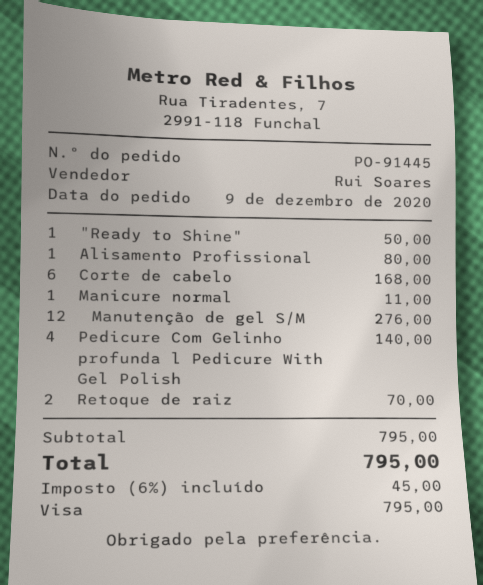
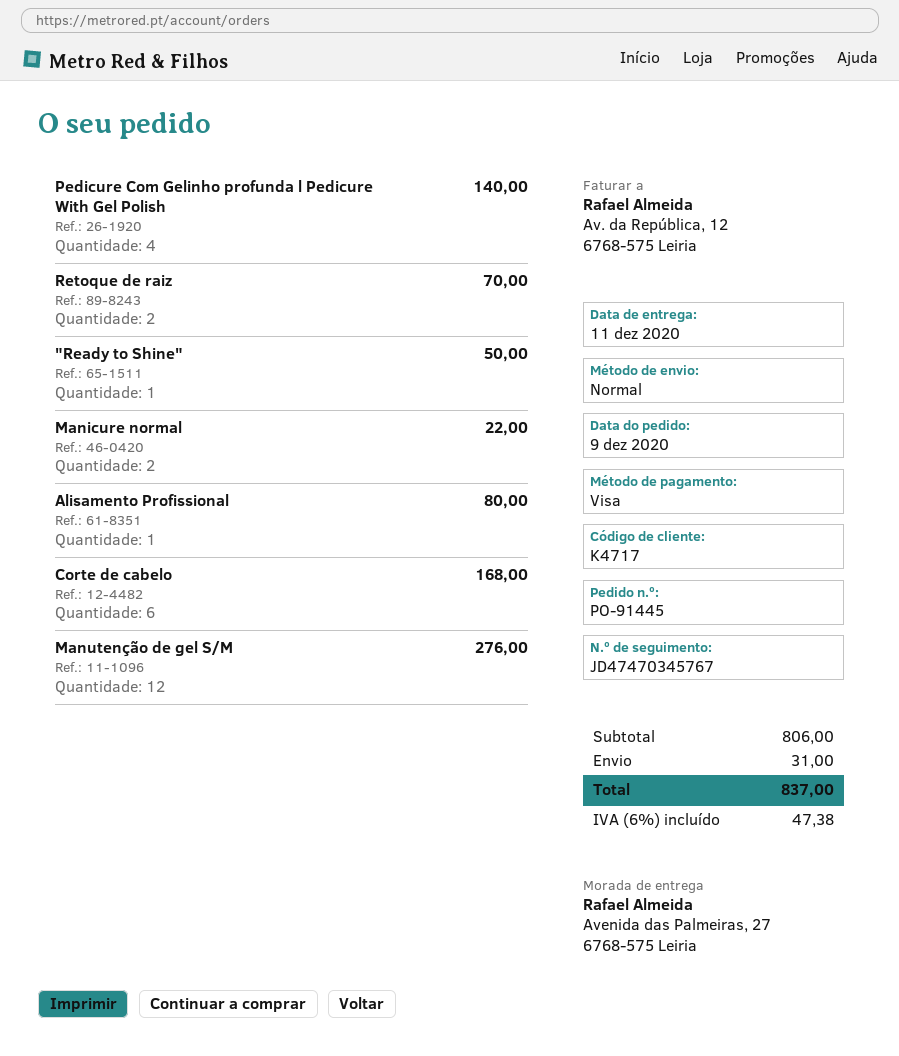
Manicure normal: 1 for 11.00 -> 2 for 22.00
subtotal: 795.00 -> 806.00
shipping: none -> 31.00
tax: 6% = 45.00 -> 6% = 47.38
total: 795.00 -> 837.00

